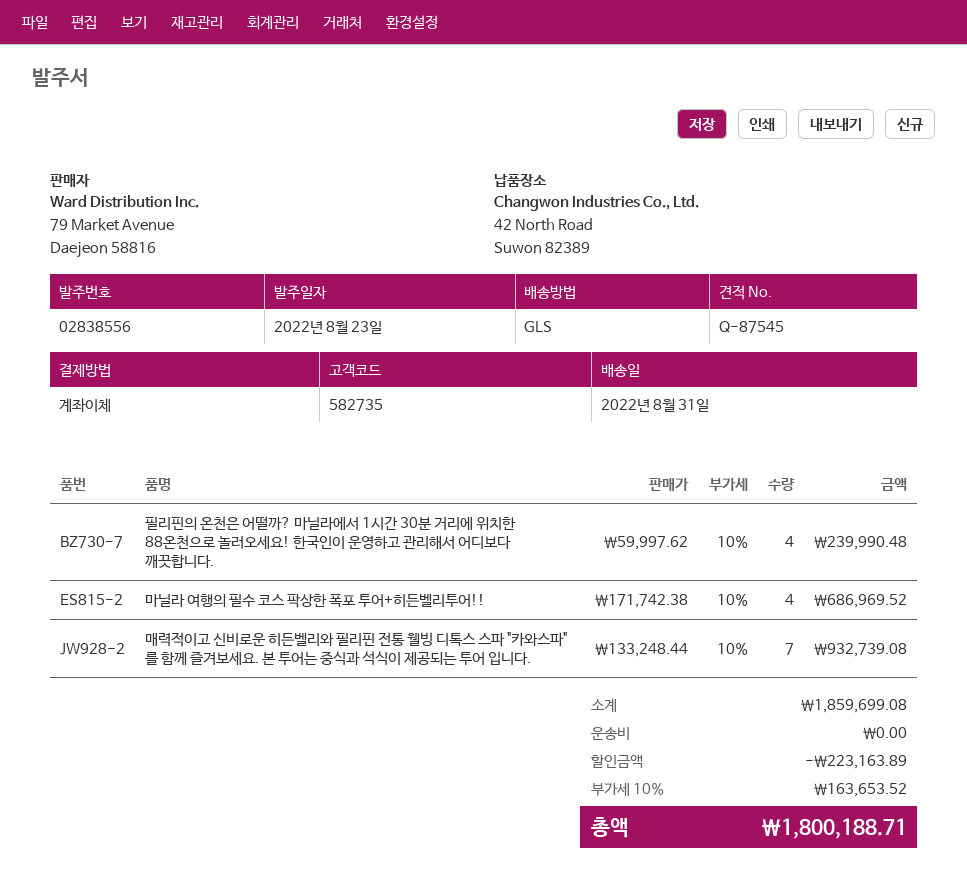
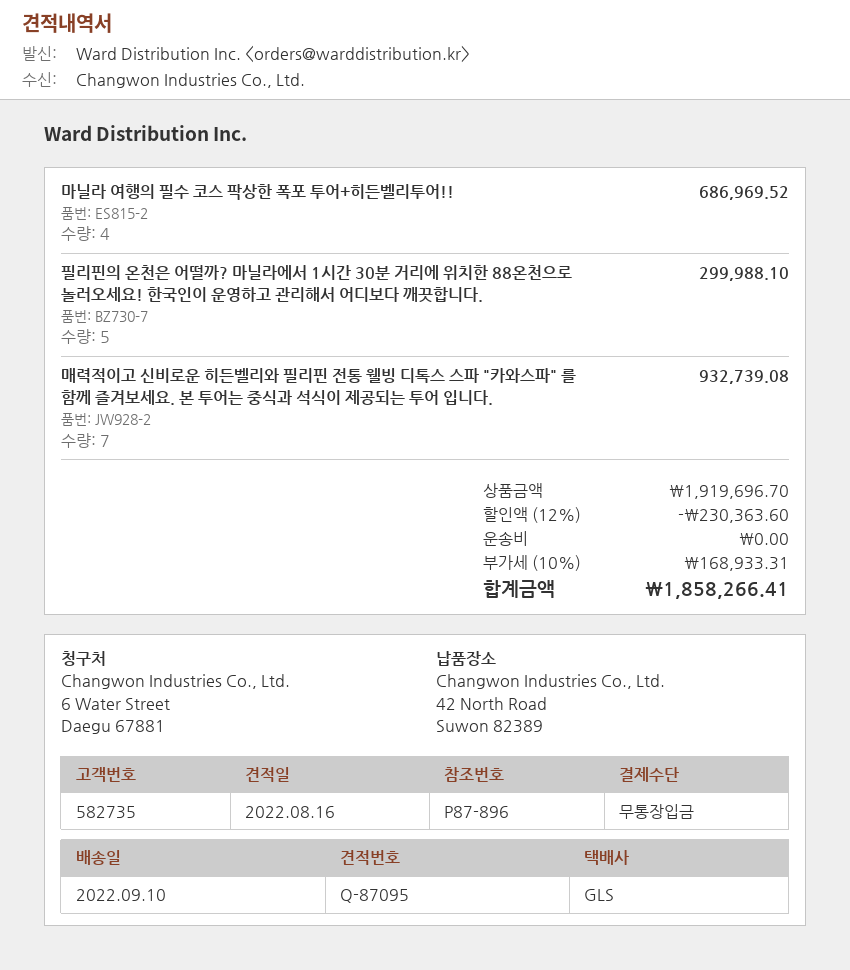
quote number: Q-87545 -> Q-87095
delivery date: 2022-08-31 -> 2022-09-10
필리핀의 온천은 어떨까? 마닐라에서 1시간 30분 거리에 위치한 88온천으로 놀러오세요! 한국인이 운영하고 관리해서 어디보다 깨끗합니다.: 4 for 239990.48 -> 5 for 299988.10
subtotal: 1859699.08 -> 1919696.70
discount: 223163.89 -> 230363.60
tax: 10% = 163653.52 -> 10% = 168933.31
total: 1800188.71 -> 1858266.41

